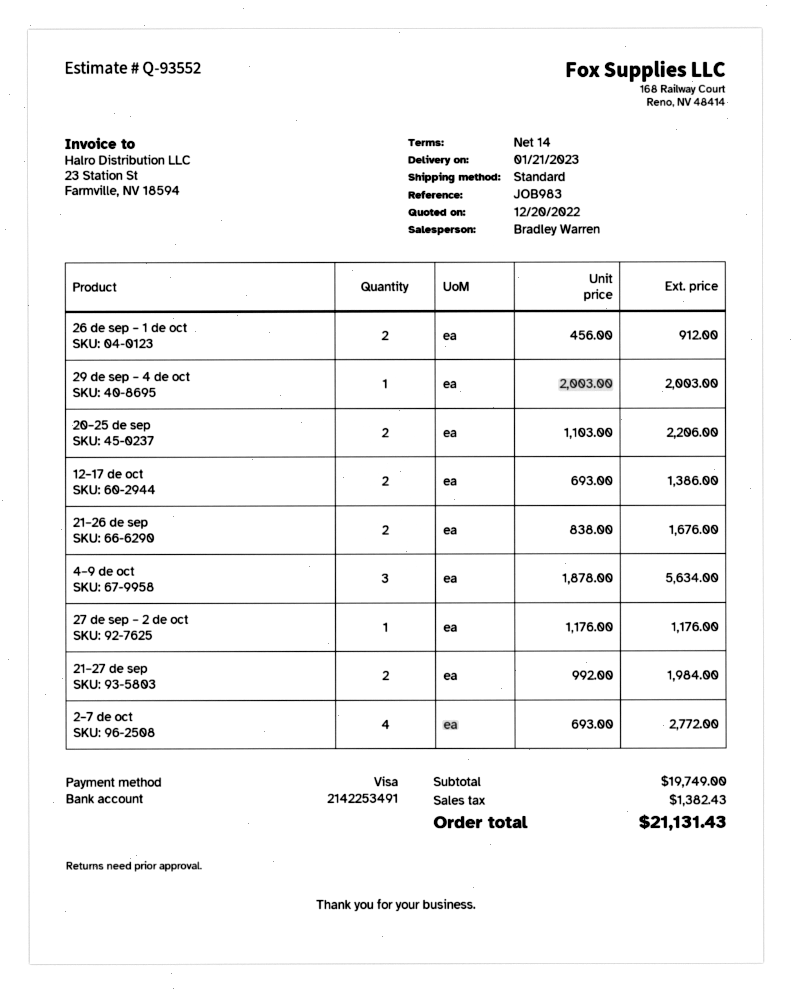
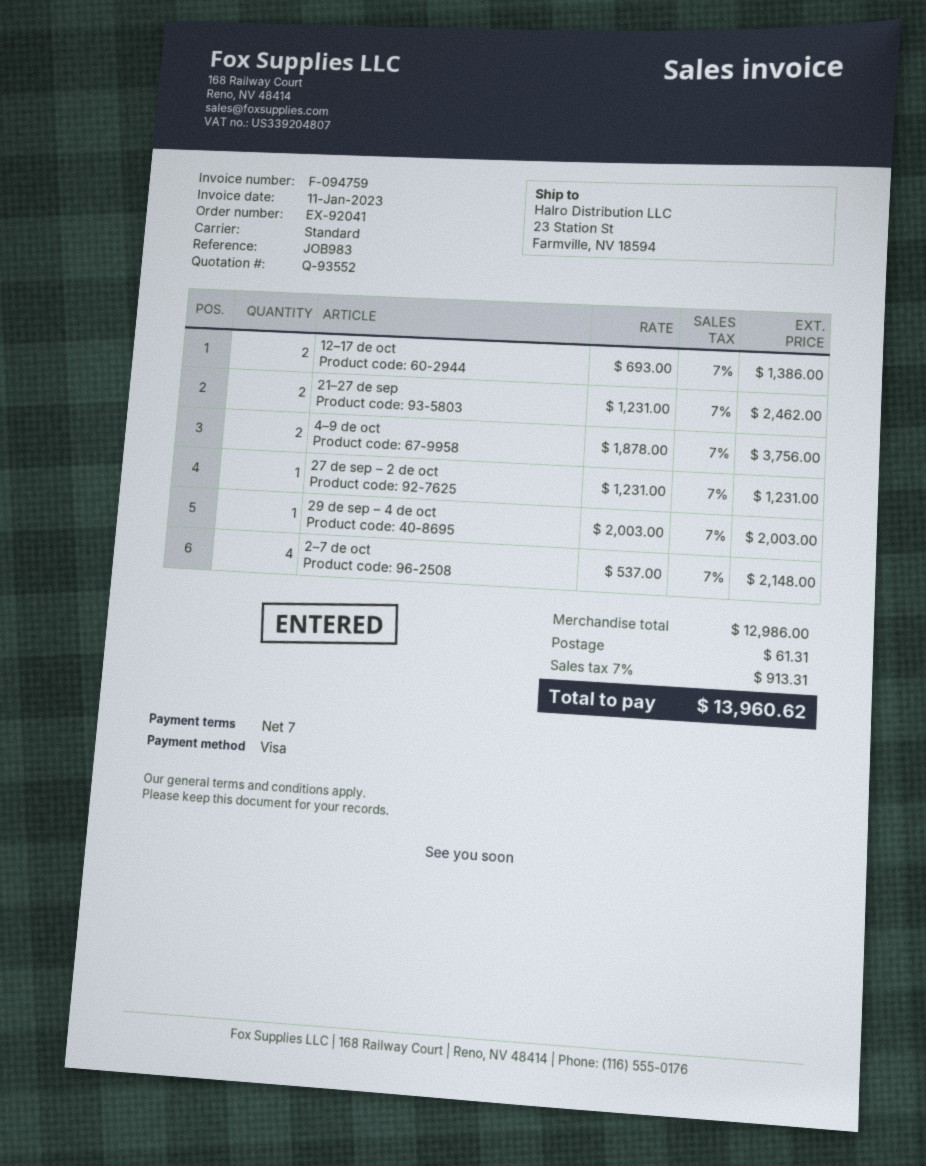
payment terms: 14 days -> 7 days
26 de sep – 1 de oct: 2 x 456.00 = 912.00 -> none
20–25 de sep: 2 x 1103.00 = 2206.00 -> none
21–26 de sep: 2 x 838.00 = 1676.00 -> none
4–9 de oct: 3 x 1878.00 = 5634.00 -> 2 x 1878.00 = 3756.00
27 de sep – 2 de oct: 1 x 1176.00 = 1176.00 -> 1 x 1231.00 = 1231.00
21–27 de sep: 2 x 992.00 = 1984.00 -> 2 x 1231.00 = 2462.00
2–7 de oct: 4 x 693.00 = 2772.00 -> 4 x 537.00 = 2148.00
subtotal: 19749.00 -> 12986.00
shipping: none -> 61.31
tax: 1382.43 -> 913.31
total: 21131.43 -> 13960.62

